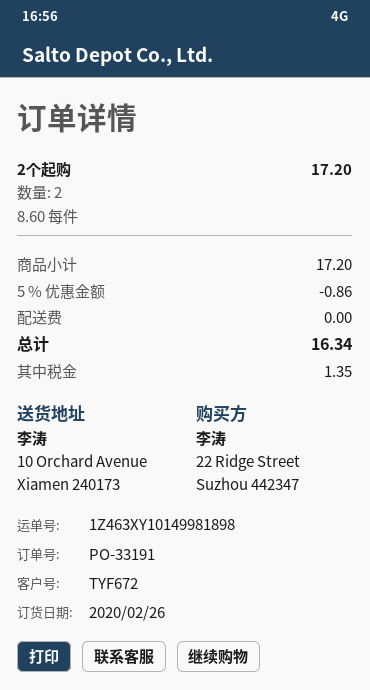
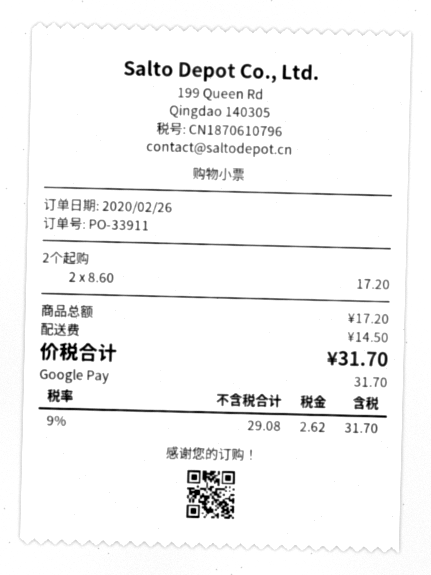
order number: PO-33191 -> PO-33911
discount: 5% = 0.86 -> none
shipping: 0.00 -> 14.50
tax: 1.35 -> 2.62
total: 16.34 -> 31.70

